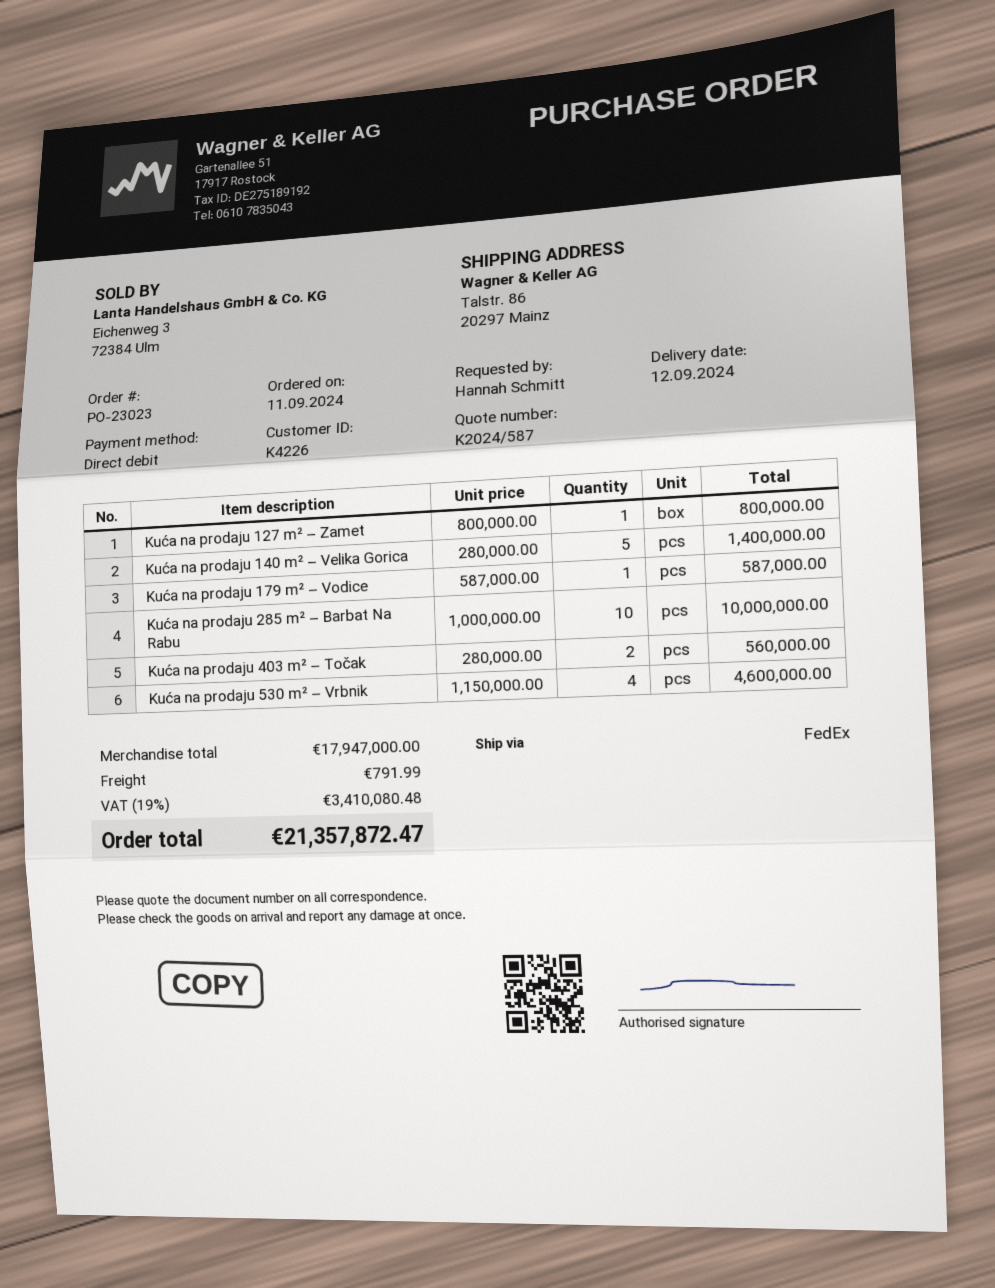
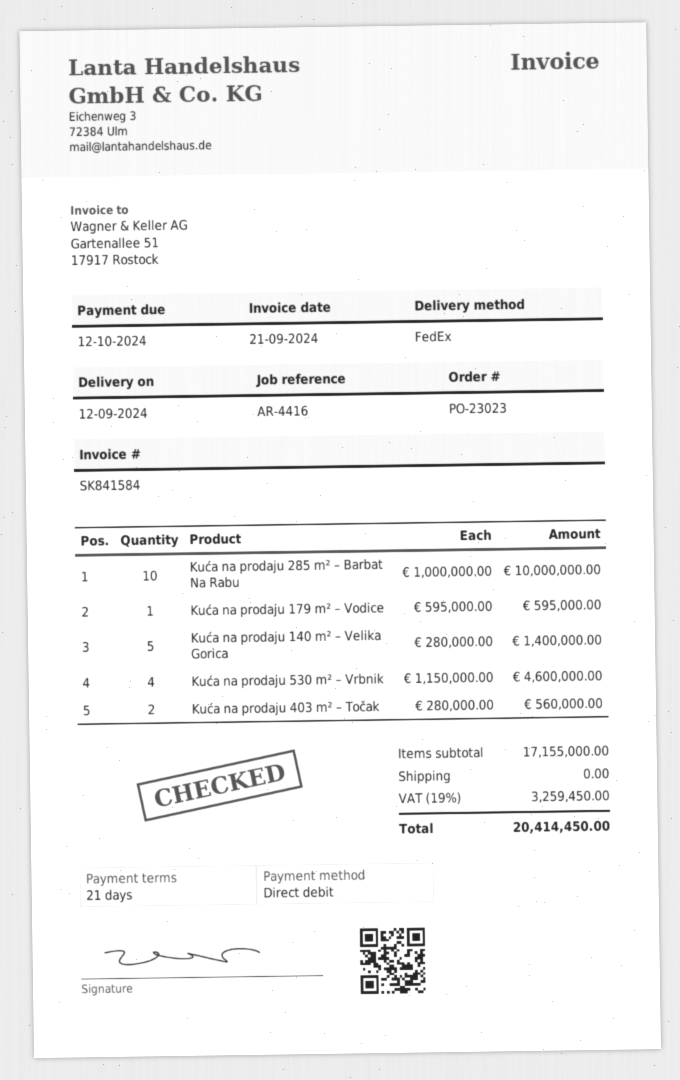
Kuća na prodaju 127 m² – Zamet: 1 x 800000.00 = 800000.00 -> none
Kuća na prodaju 179 m² – Vodice: 1 x 587000.00 = 587000.00 -> 1 x 595000.00 = 595000.00
subtotal: 17947000.00 -> 17155000.00
shipping: 791.99 -> 0.00
tax: 19% = 3410080.48 -> 19% = 3259450.00
total: 21357872.47 -> 20414450.00

